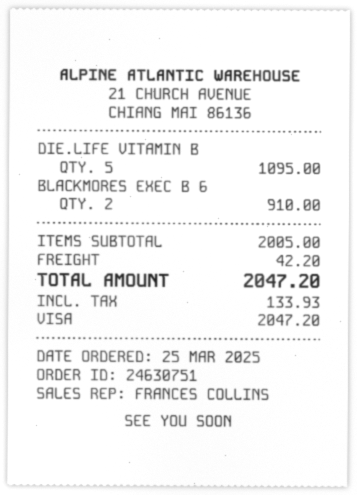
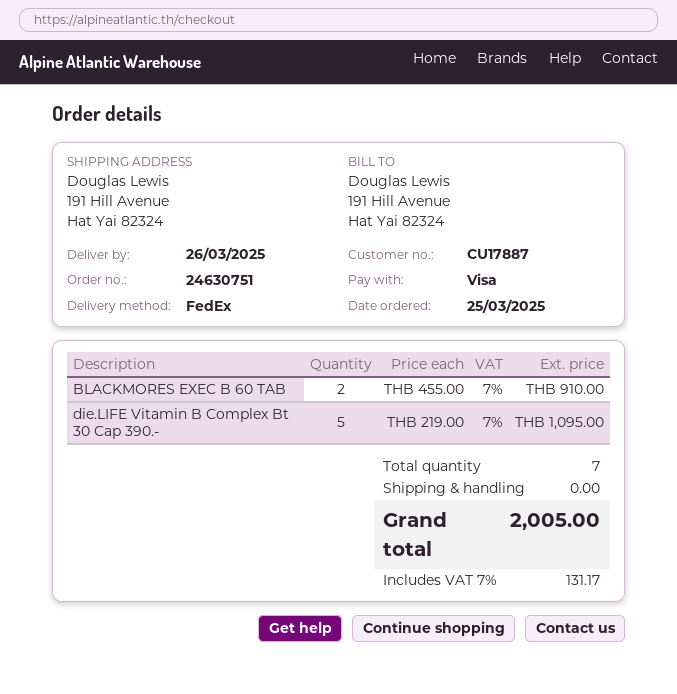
shipping: 42.20 -> 0.00
tax: 133.93 -> 131.17
total: 2047.20 -> 2005.00

